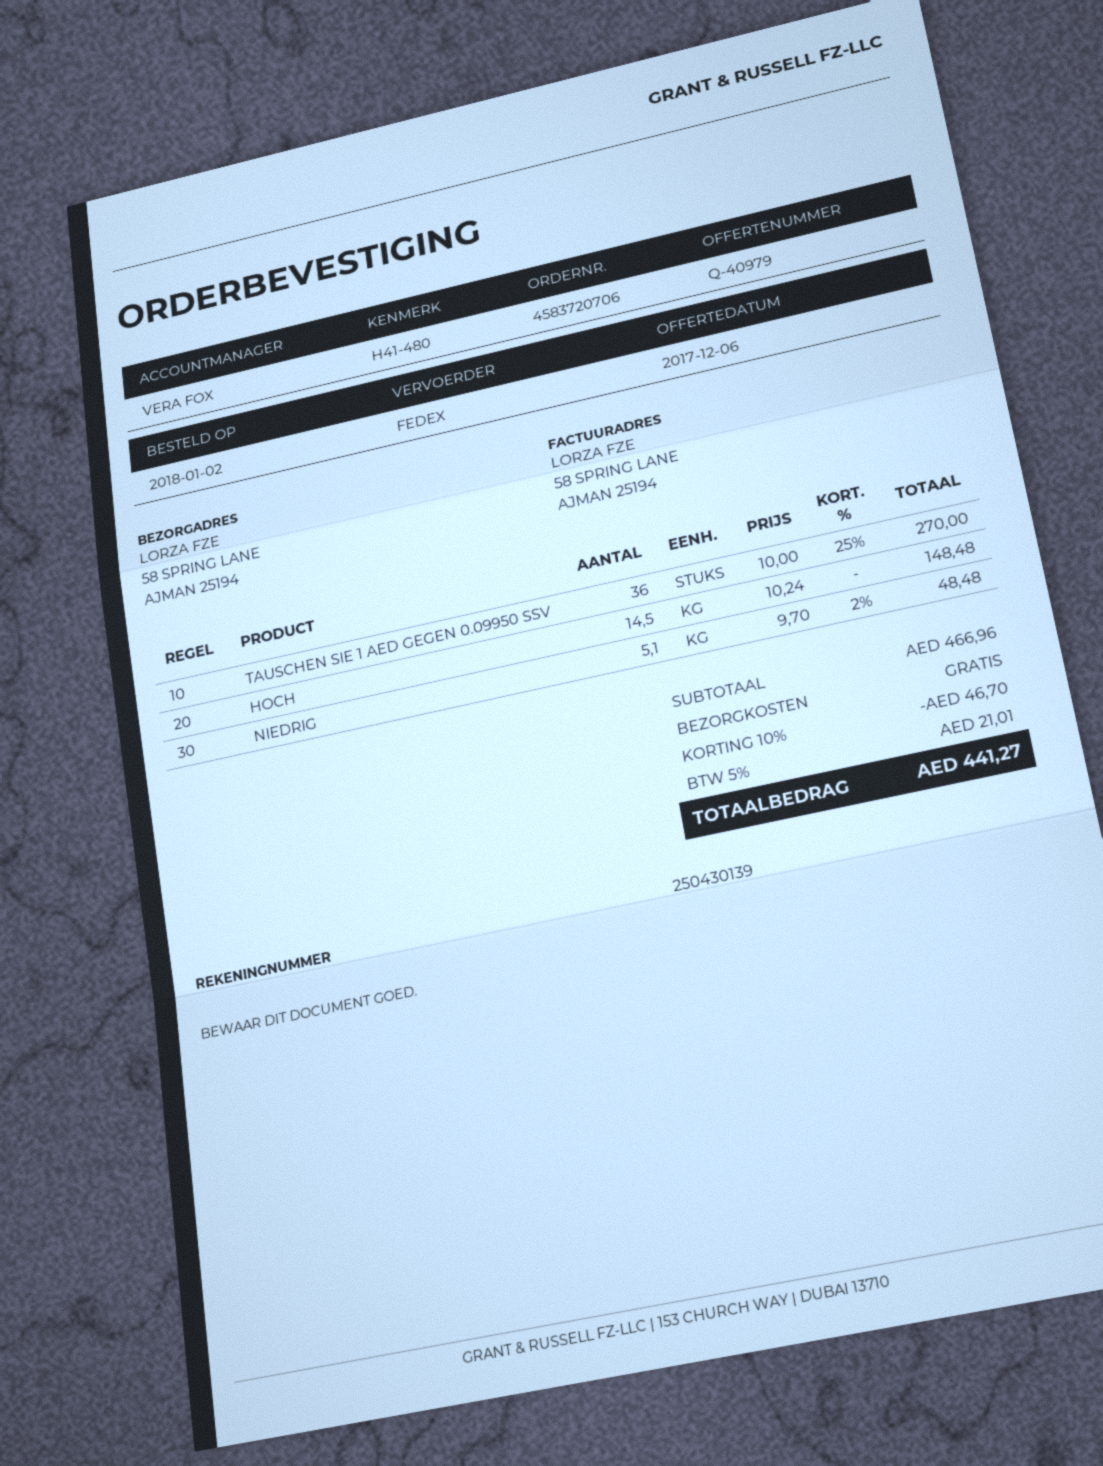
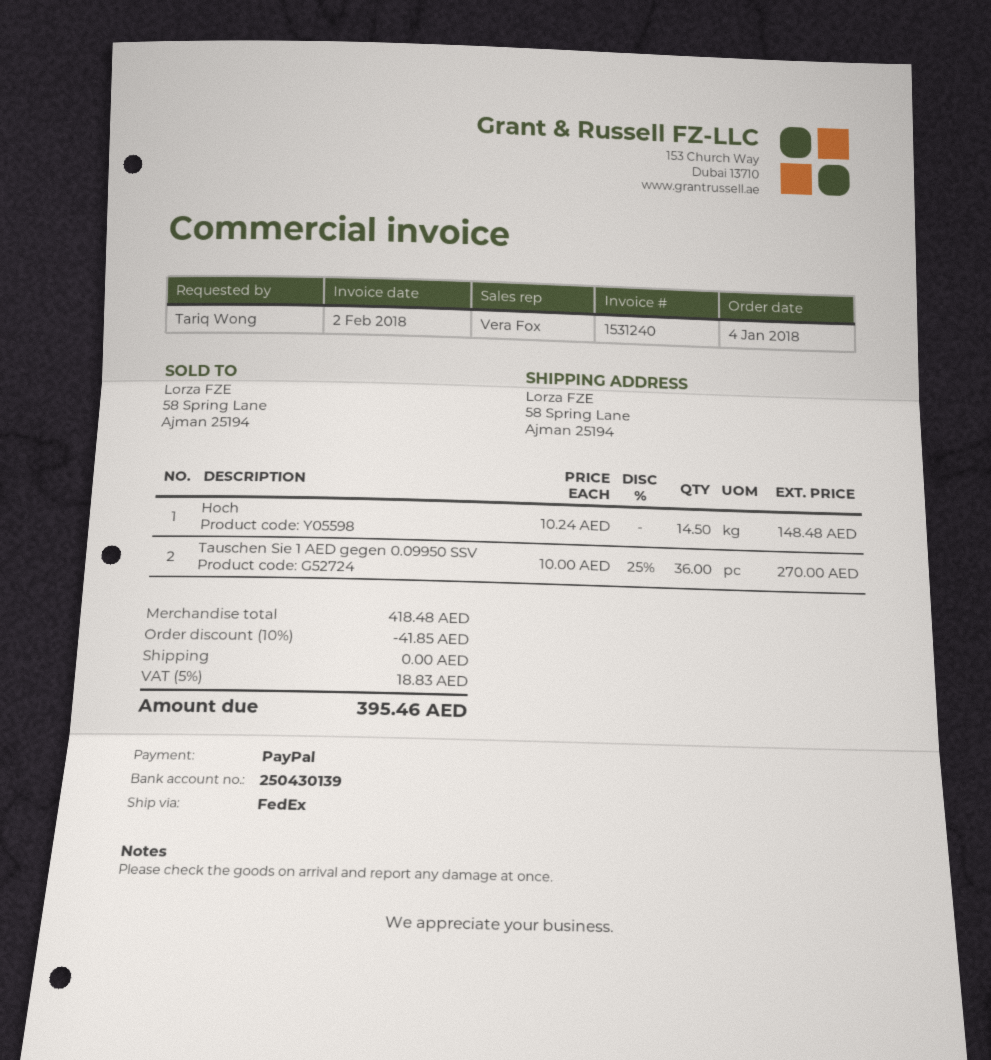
order date: 2018-01-02 -> 2018-01-04
NIEDRIG: 5.1 x 9.70 - 2% = 48.48 -> none
subtotal: 466.96 -> 418.48
discount: 10% = 46.70 -> 10% = 41.85
tax: 5% = 21.01 -> 5% = 18.83
total: 441.27 -> 395.46

